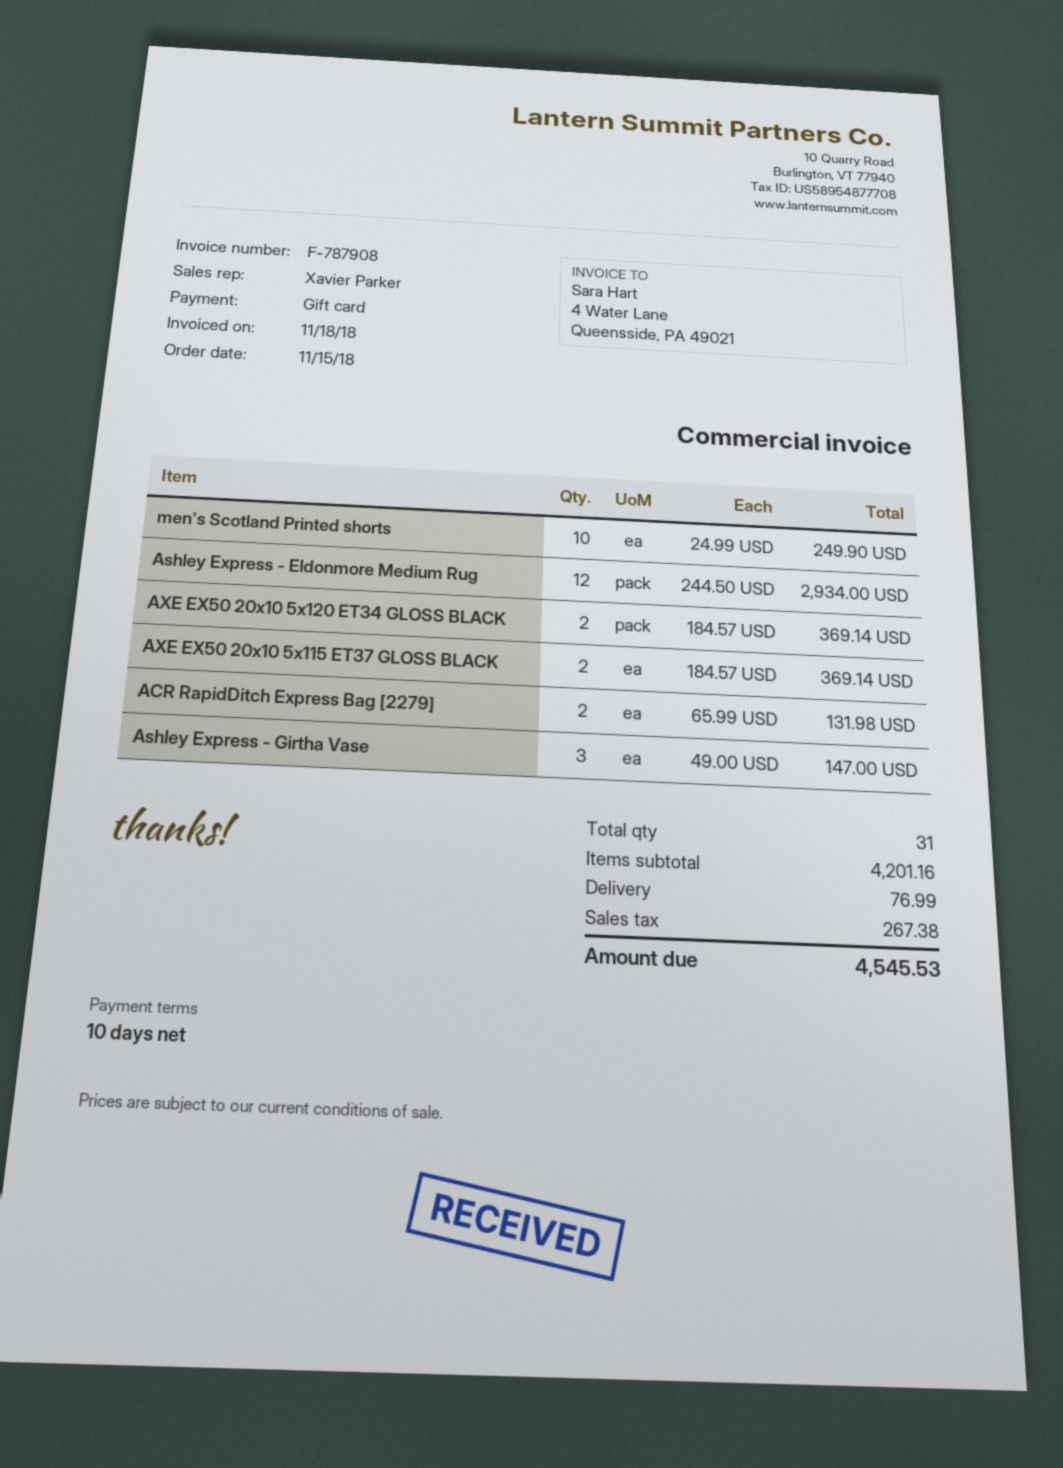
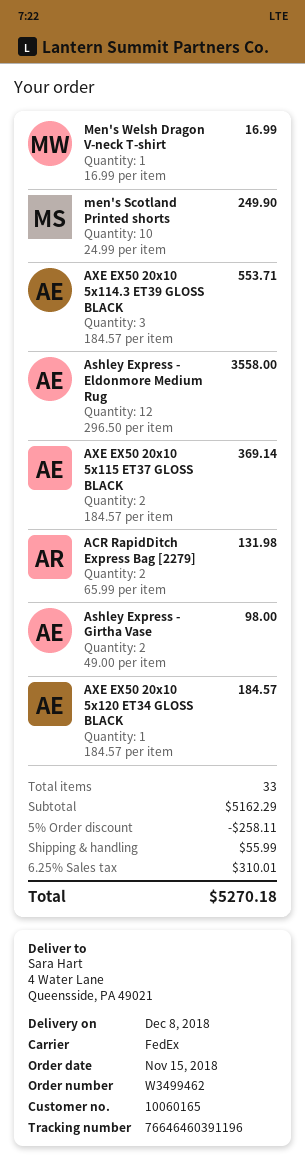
Ashley Express - Eldonmore Medium Rug: 12 x 244.50 = 2934.00 -> 12 x 296.50 = 3558.00
AXE EX50 20x10 5x120 ET34 GLOSS BLACK: 2 x 184.57 = 369.14 -> 1 x 184.57 = 184.57
Ashley Express - Girtha Vase: 3 x 49.00 = 147.00 -> 2 x 49.00 = 98.00
Men's Welsh Dragon V-neck T-shirt: none -> 1 x 16.99 = 16.99
AXE EX50 20x10 5x114.3 ET39 GLOSS BLACK: none -> 3 x 184.57 = 553.71
total quantity: 31 -> 33
subtotal: 4201.16 -> 5162.29
discount: none -> 5% = 258.11
shipping: 76.99 -> 55.99
tax: 267.38 -> 310.01
total: 4545.53 -> 5270.18

